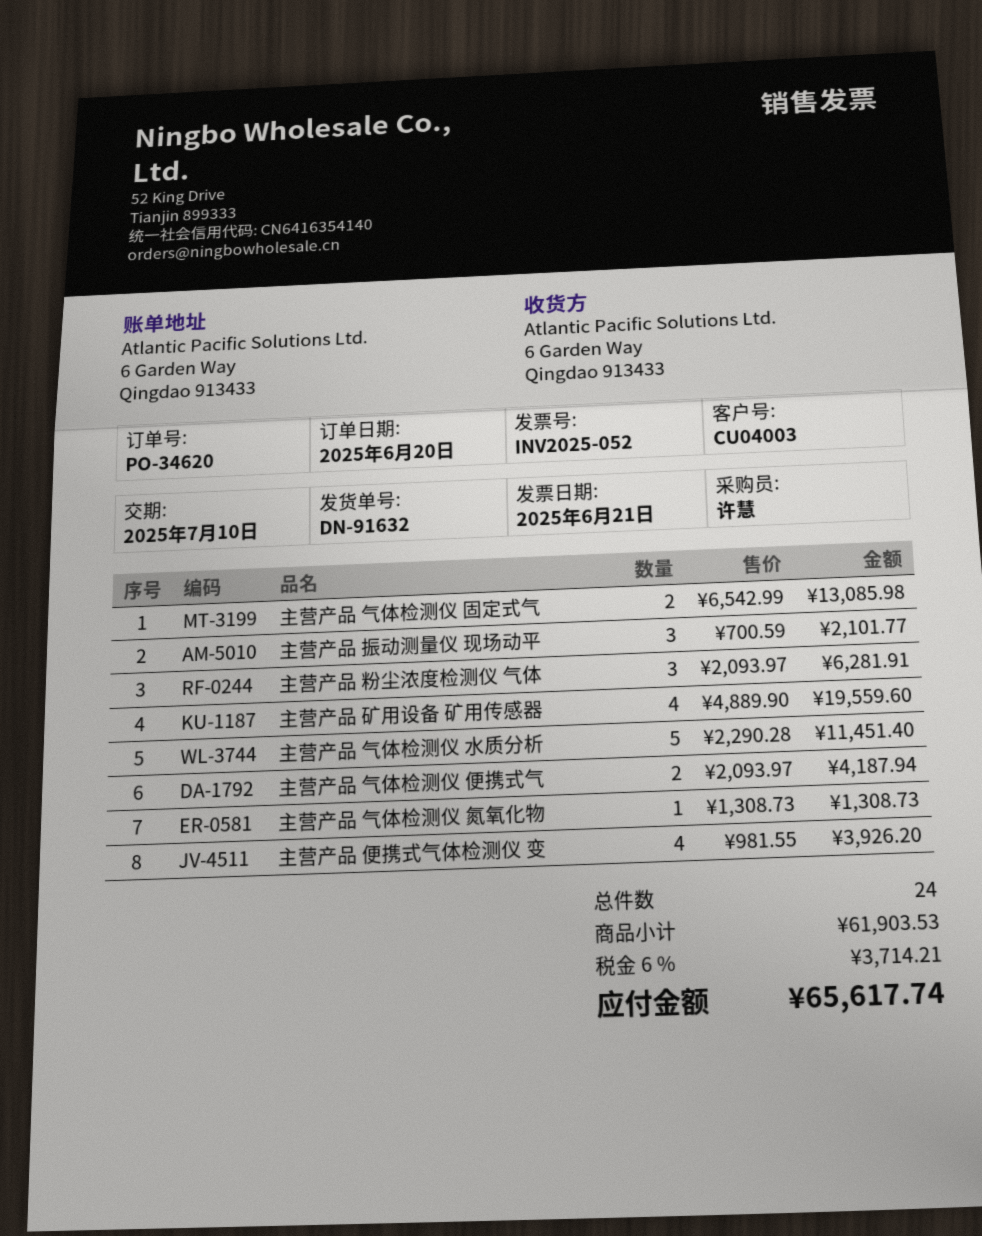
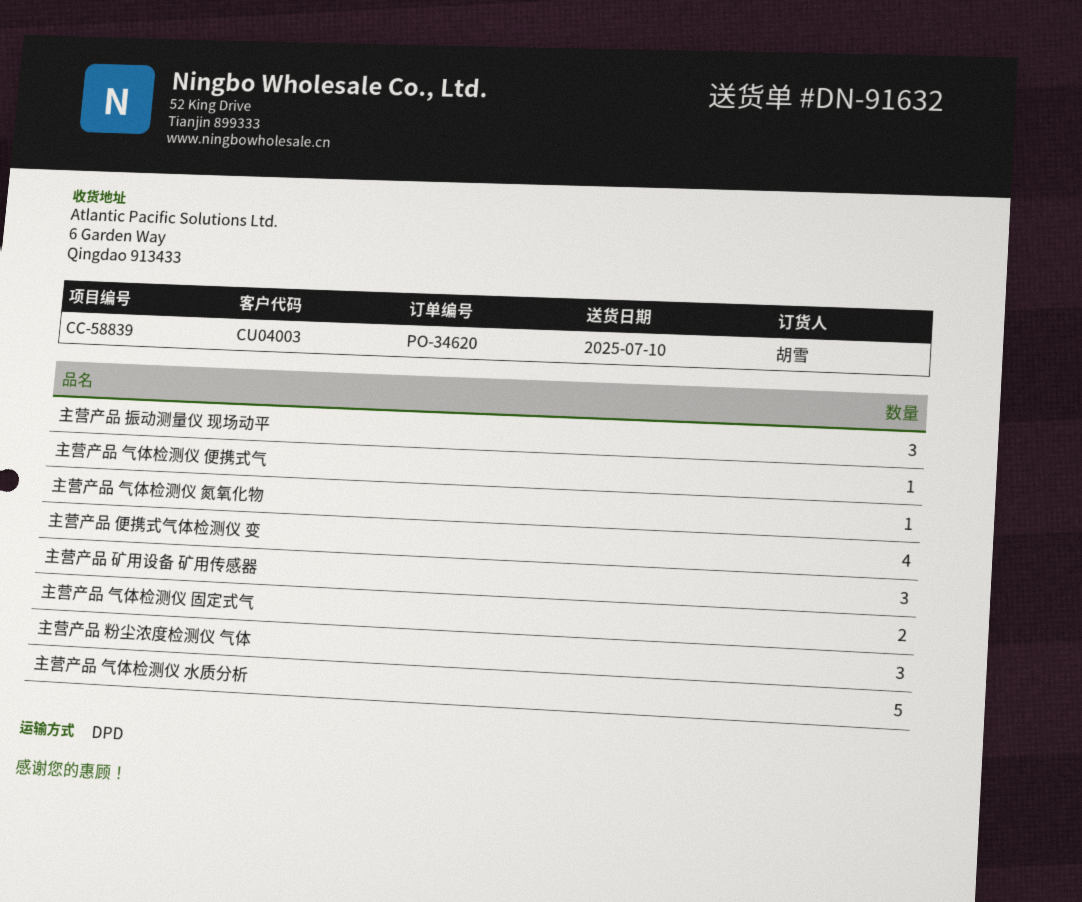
ordered by: 许慧 -> 胡雪
主营产品 矿用设备 矿用传感器: 4 -> 3
主营产品 气体检测仪 便携式气: 2 -> 1

